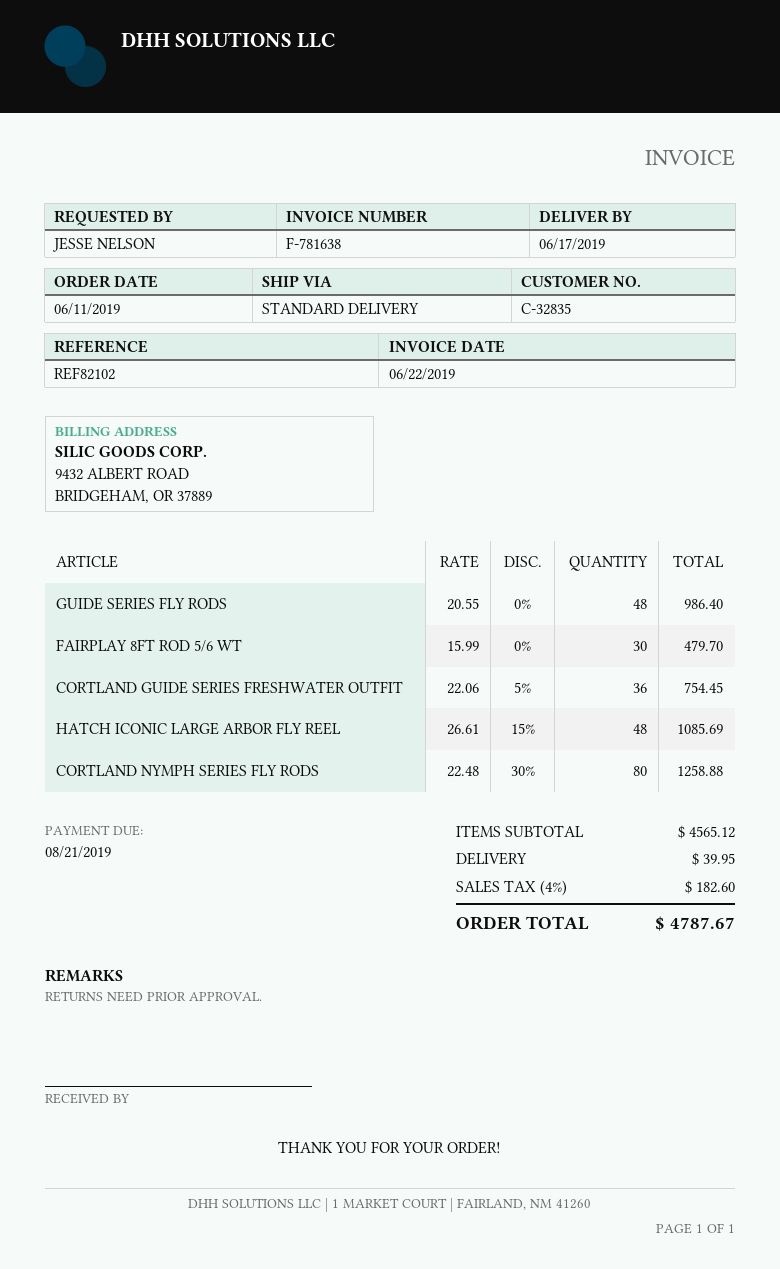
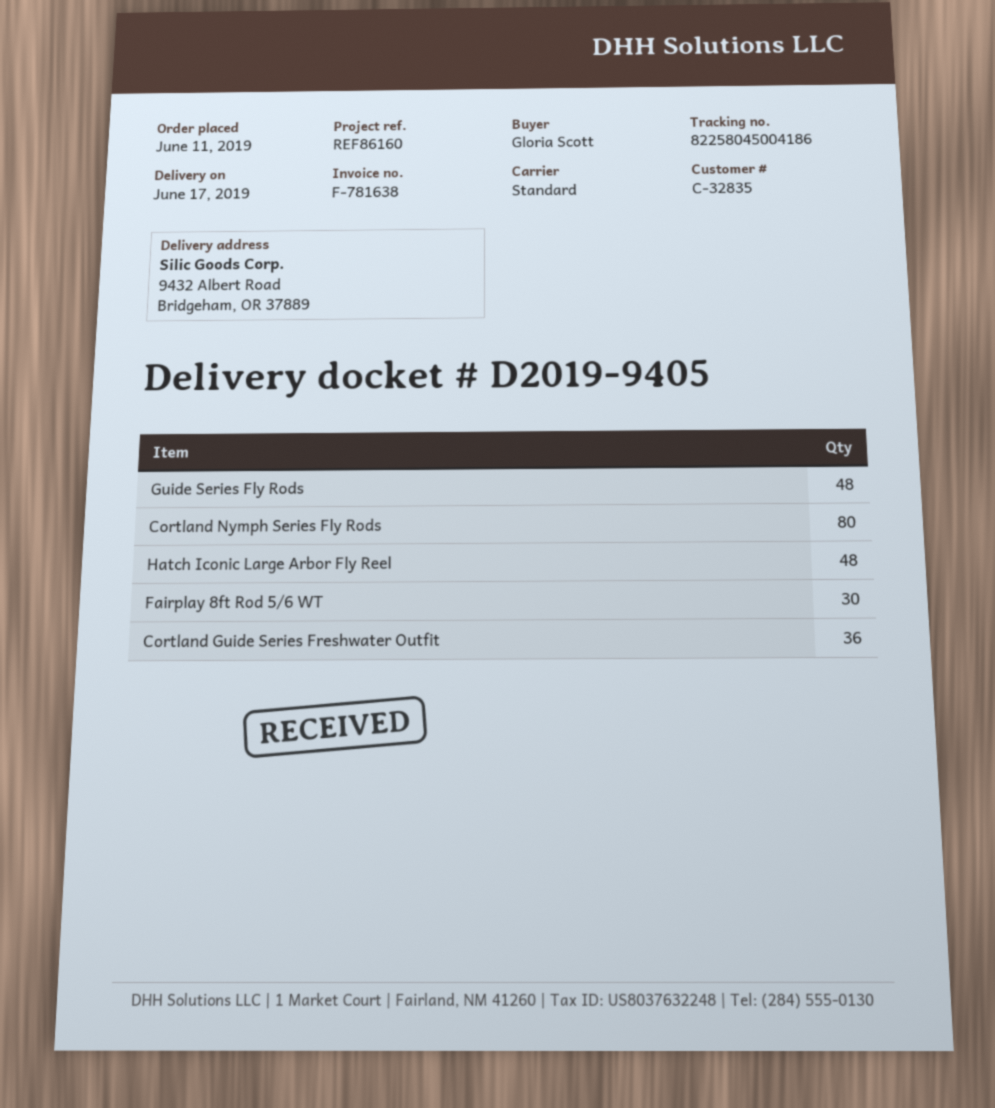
reference: REF82102 -> REF86160
ordered by: JESSE NELSON -> Gloria Scott

